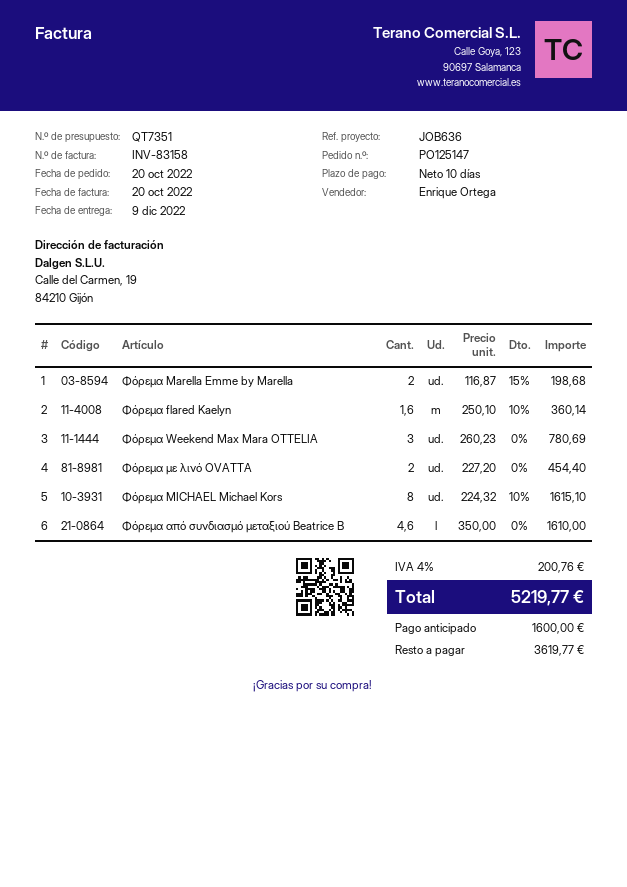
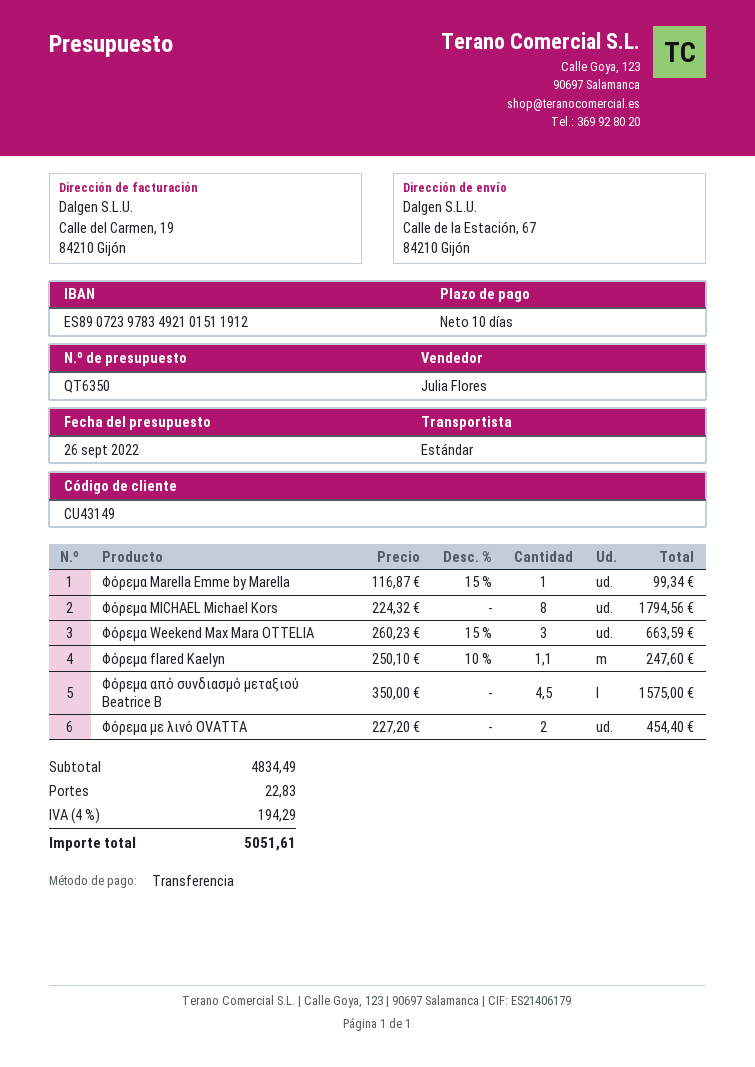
quote number: QT7351 -> QT6350
sales rep: Enrique Ortega -> Julia Flores
Φόρεμα Marella Emme by Marella: 2 x 116.87 - 15% = 198.68 -> 1 x 116.87 - 15% = 99.34
Φόρεμα flared Kaelyn: 1.6 x 250.10 - 10% = 360.14 -> 1.1 x 250.10 - 10% = 247.60
Φόρεμα Weekend Max Mara OTTELIA: 3 x 260.23 = 780.69 -> 3 x 260.23 - 15% = 663.59
Φόρεμα MICHAEL Michael Kors: 8 x 224.32 - 10% = 1615.10 -> 8 x 224.32 = 1794.56
Φόρεμα από συνδιασμό μεταξιού Beatrice B: 4.6 x 350.00 = 1610.00 -> 4.5 x 350.00 = 1575.00
shipping: none -> 22.83
tax: 4% = 200.76 -> 4% = 194.29
total: 5219.77 -> 5051.61

